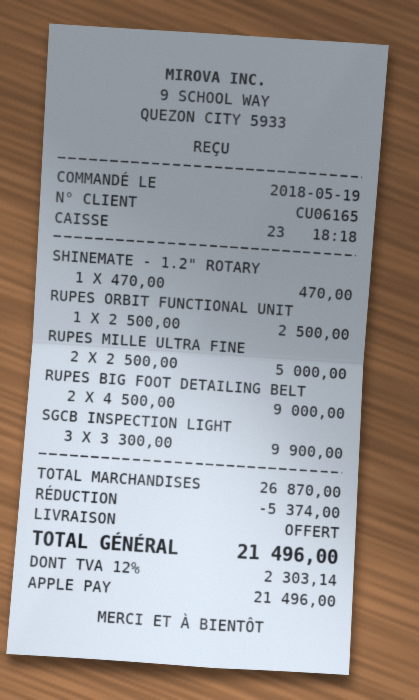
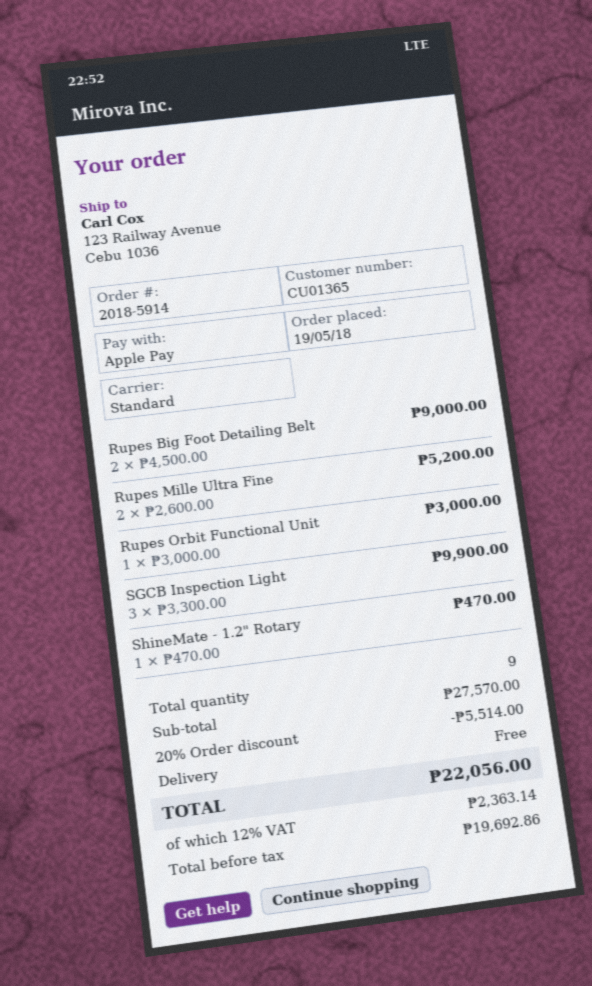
customer number: CU06165 -> CU01365
RUPES ORBIT FUNCTIONAL UNIT: 1 x 2500.00 = 2500.00 -> 1 x 3000.00 = 3000.00
RUPES MILLE ULTRA FINE: 2 x 2500.00 = 5000.00 -> 2 x 2600.00 = 5200.00
subtotal: 26870.00 -> 27570.00
discount: 5374.00 -> 5514.00
tax: 12% = 2303.14 -> 12% = 2363.14
total: 21496.00 -> 22056.00

